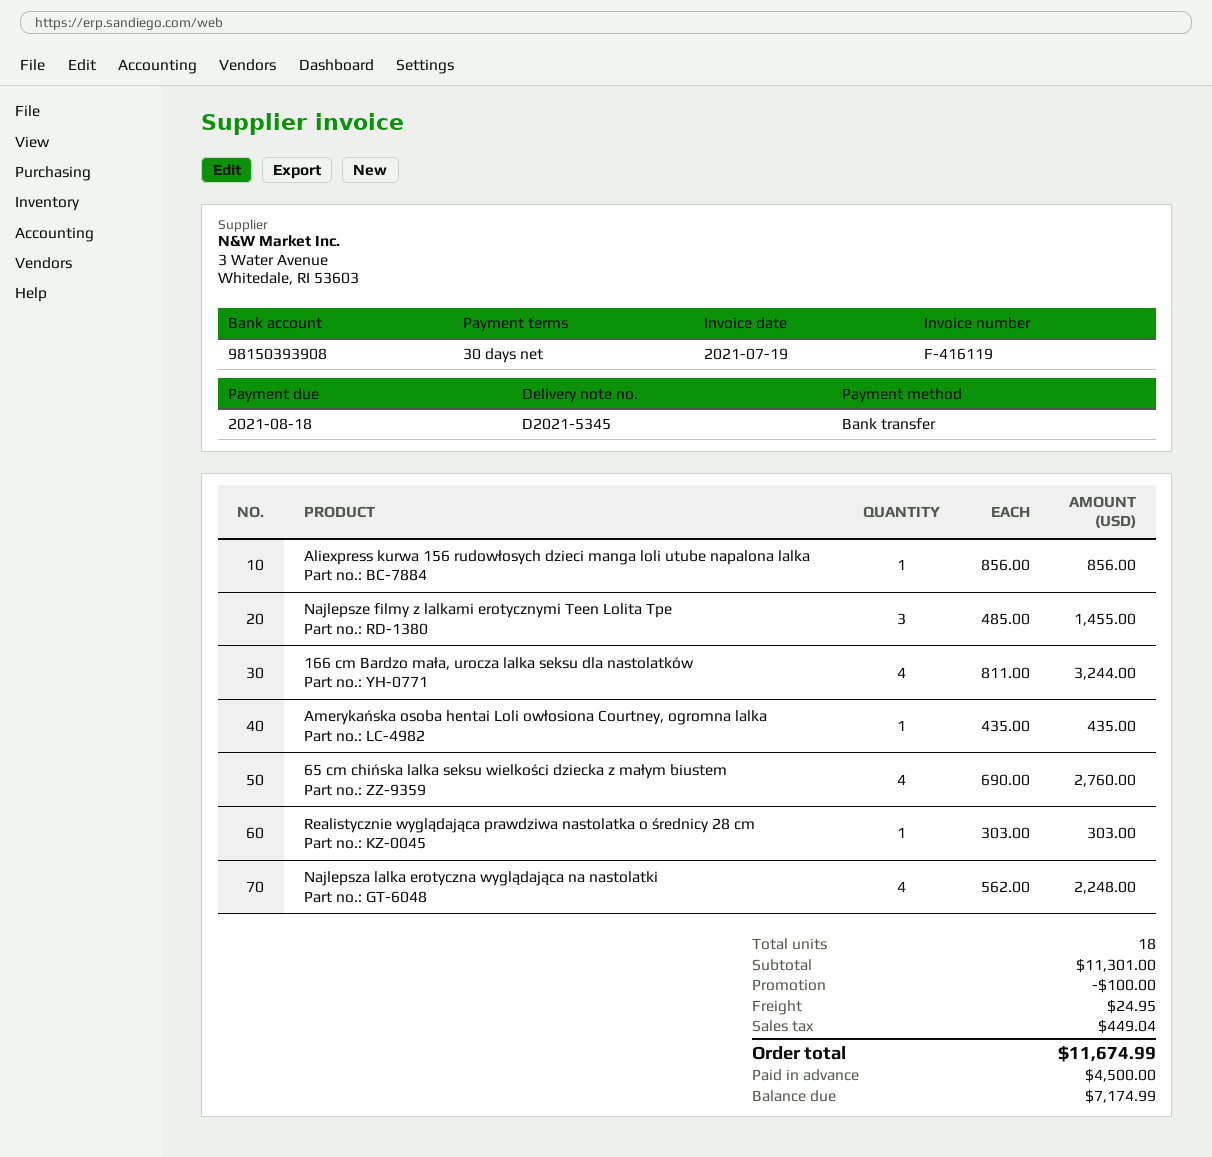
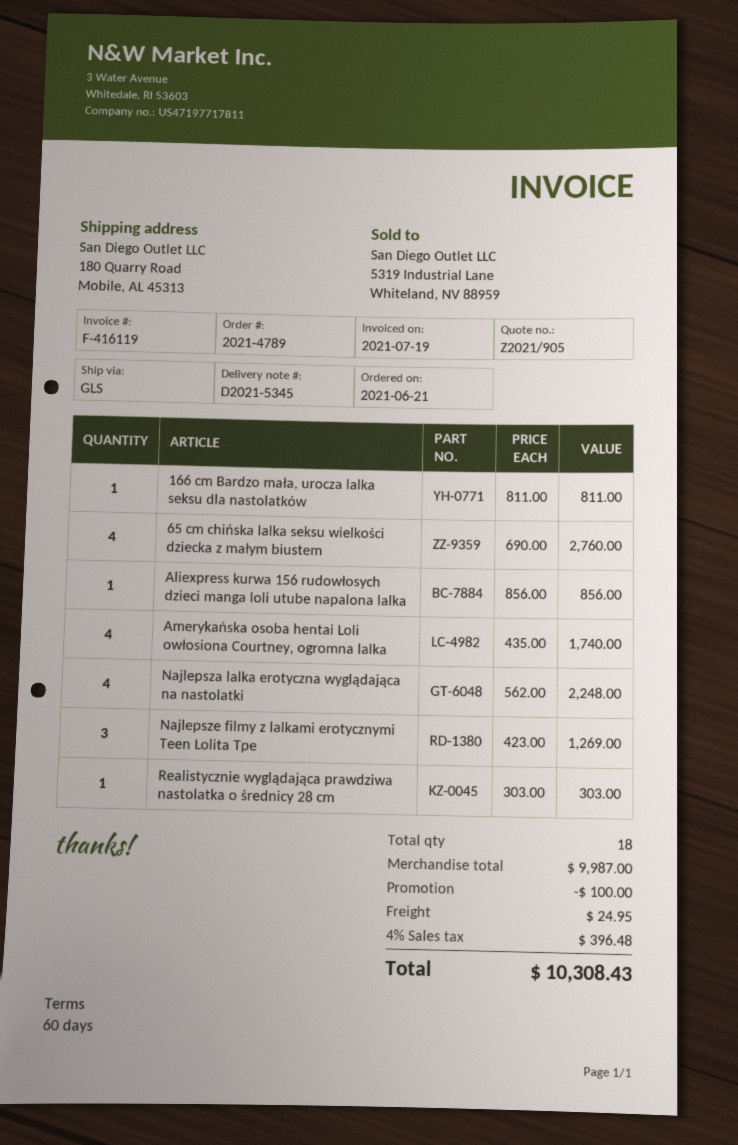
payment terms: 30 days -> 60 days
Najlepsze filmy z lalkami erotycznymi Teen Lolita Tpe: 3 x 485.00 = 1455.00 -> 3 x 423.00 = 1269.00
166 cm Bardzo mała, urocza lalka seksu dla nastolatków: 4 x 811.00 = 3244.00 -> 1 x 811.00 = 811.00
Amerykańska osoba hentai Loli owłosiona Courtney, ogromna lalka: 1 x 435.00 = 435.00 -> 4 x 435.00 = 1740.00
subtotal: 11301.00 -> 9987.00
tax: 449.04 -> 396.48
total: 11674.99 -> 10308.43

